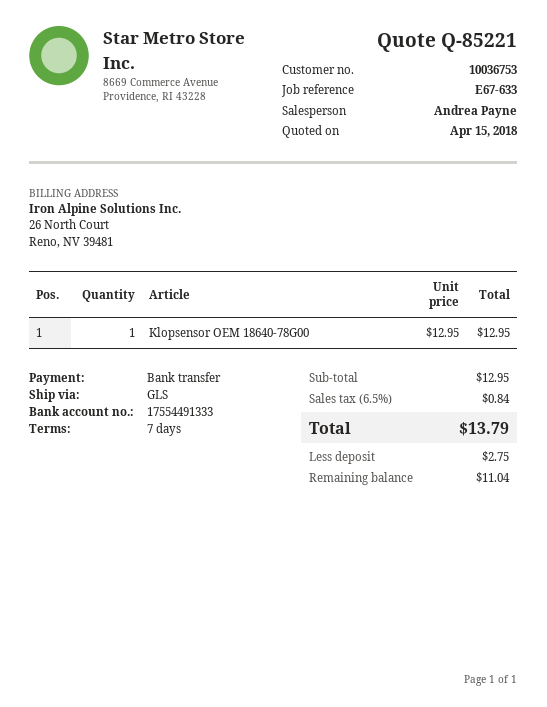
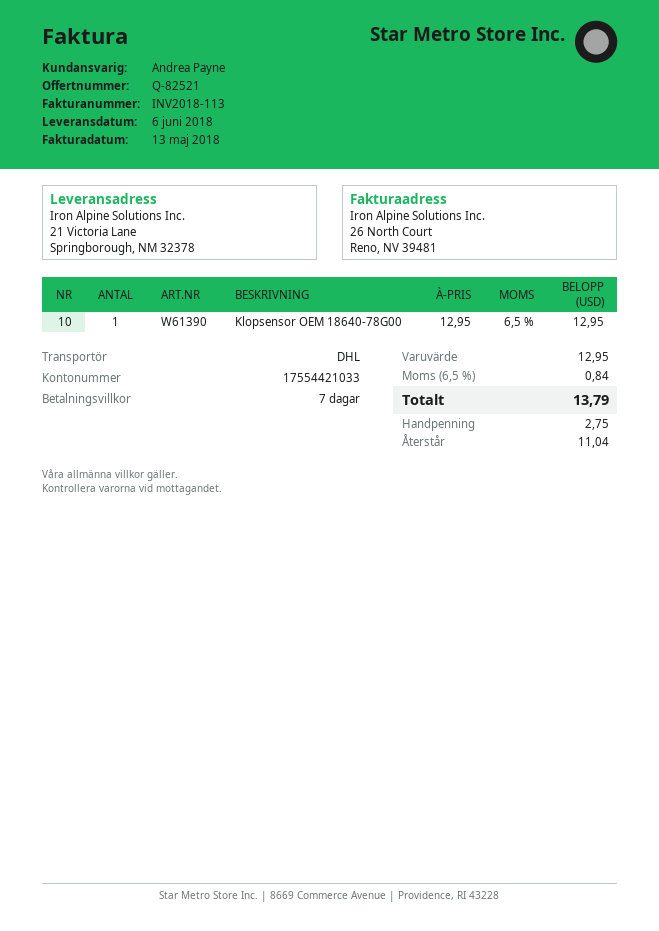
quote number: Q-85221 -> Q-82521
bank account: 17554491333 -> 17554421033
shipping method: GLS -> DHL

